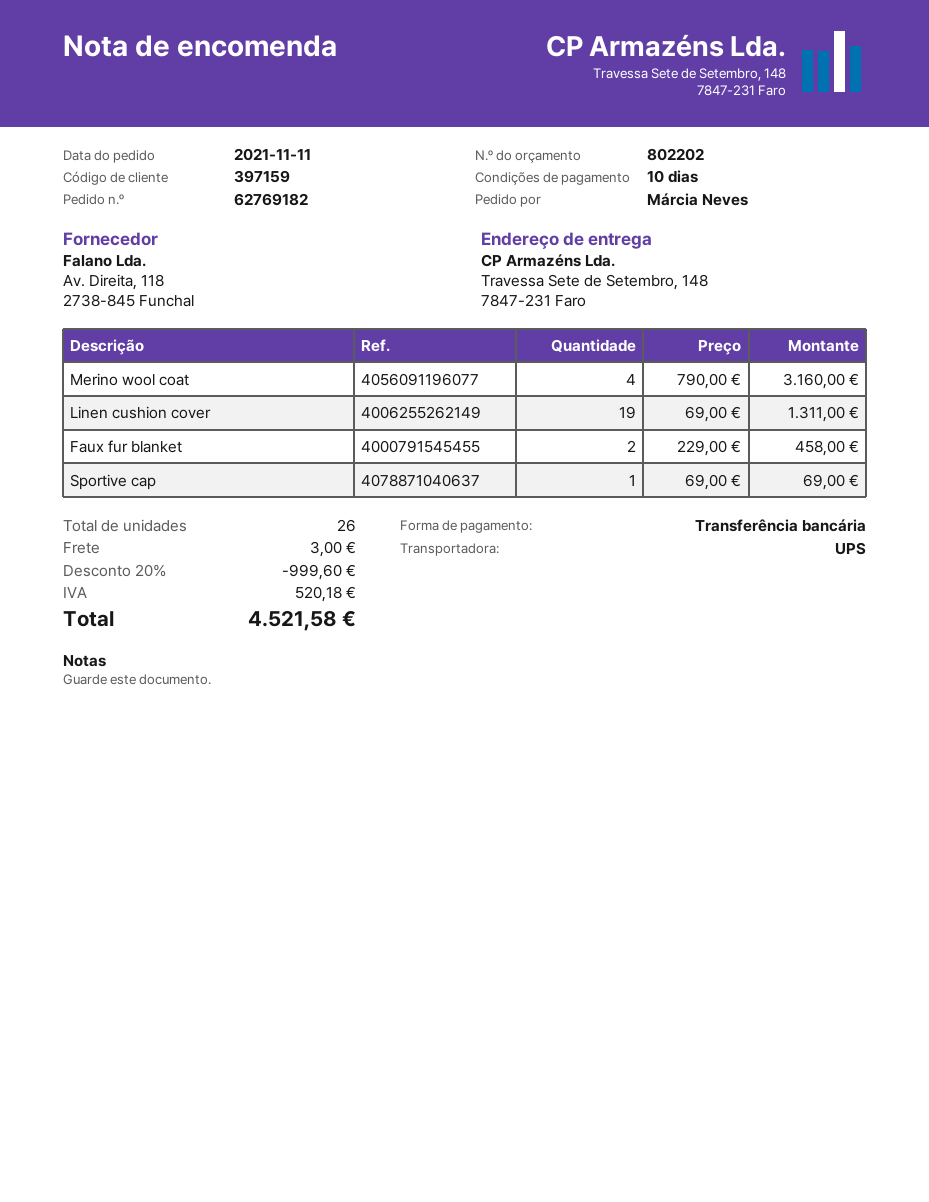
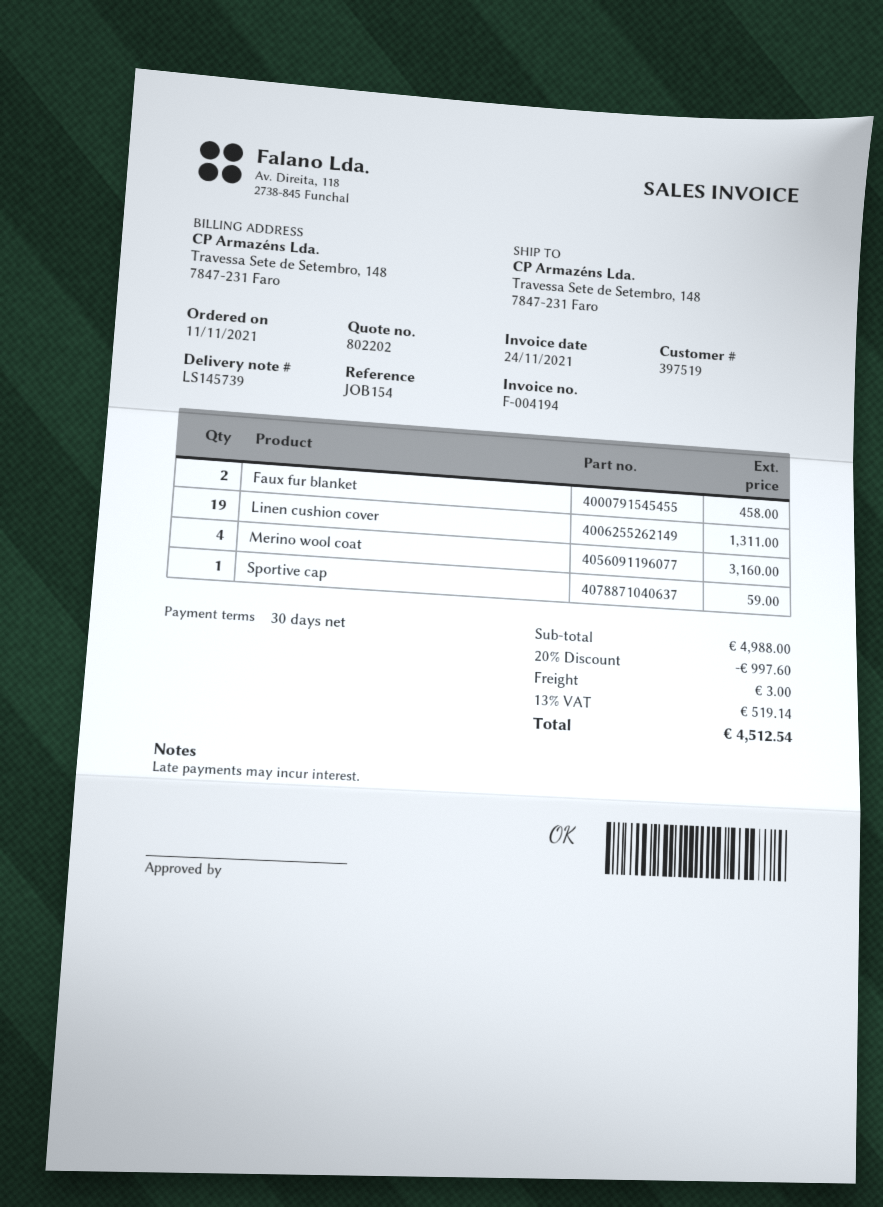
payment terms: 10 days -> 30 days
customer number: 397159 -> 397519
Sportive cap: 1 for 69.00 -> 1 for 59.00
discount: 20% = 999.60 -> 20% = 997.60
tax: 520.18 -> 519.14
total: 4521.58 -> 4512.54

